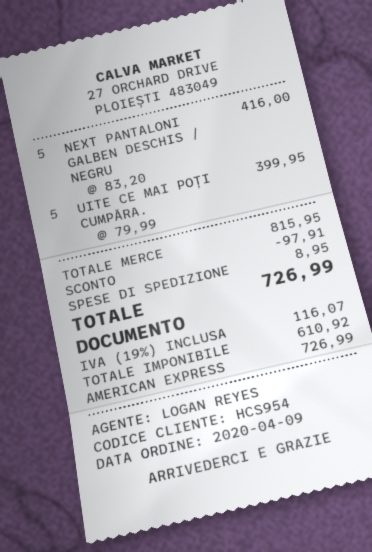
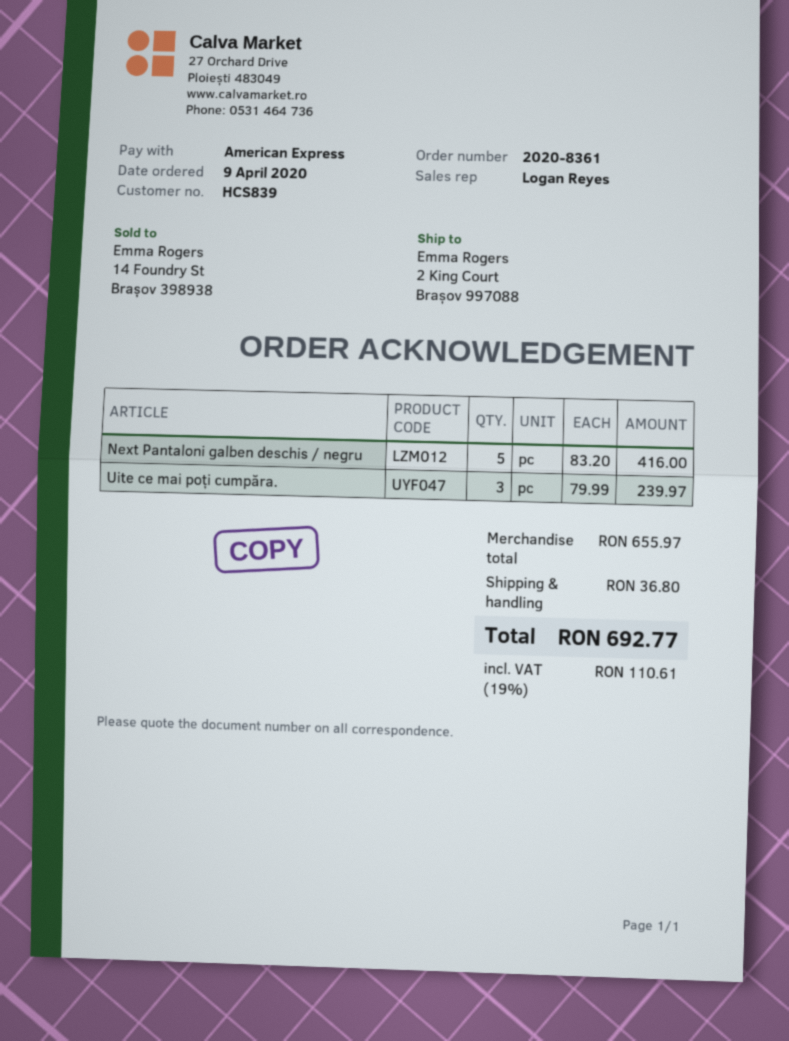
customer number: HCS954 -> HCS839
UITE CE MAI POȚI CUMPĂRA.: 5 x 79.99 = 399.95 -> 3 x 79.99 = 239.97
subtotal: 815.95 -> 655.97
discount: 97.91 -> none
shipping: 8.95 -> 36.80
tax: 19% = 116.07 -> 19% = 110.61
total: 726.99 -> 692.77

